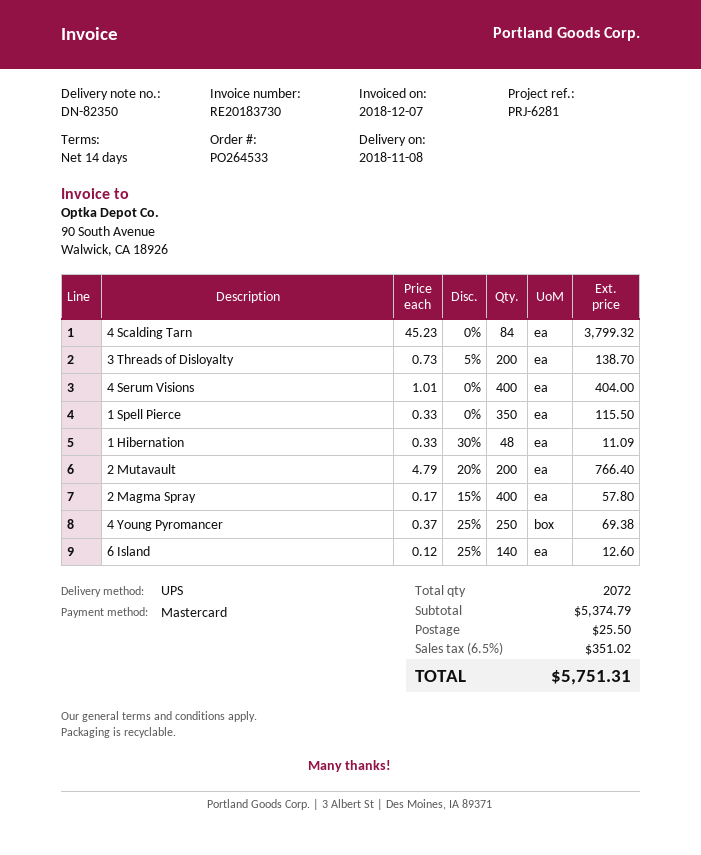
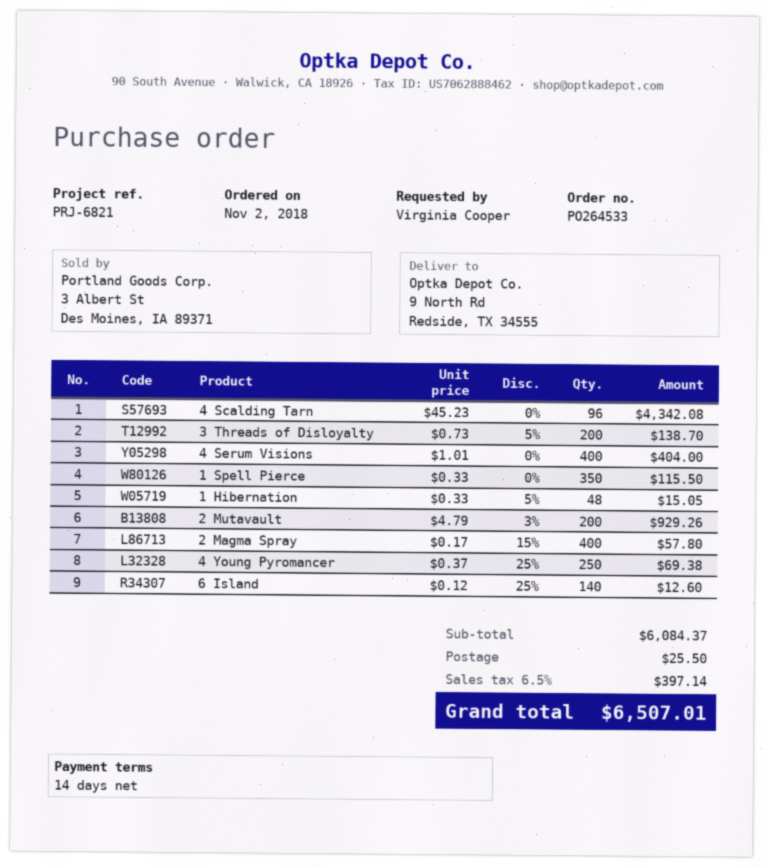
reference: PRJ-6281 -> PRJ-6821
4 Scalding Tarn: 84 x 45.23 = 3799.32 -> 96 x 45.23 = 4342.08
1 Hibernation: 48 x 0.33 - 30% = 11.09 -> 48 x 0.33 - 5% = 15.05
2 Mutavault: 200 x 4.79 - 20% = 766.40 -> 200 x 4.79 - 3% = 929.26
subtotal: 5374.79 -> 6084.37
tax: 6.5% = 351.02 -> 6.5% = 397.14
total: 5751.31 -> 6507.01

